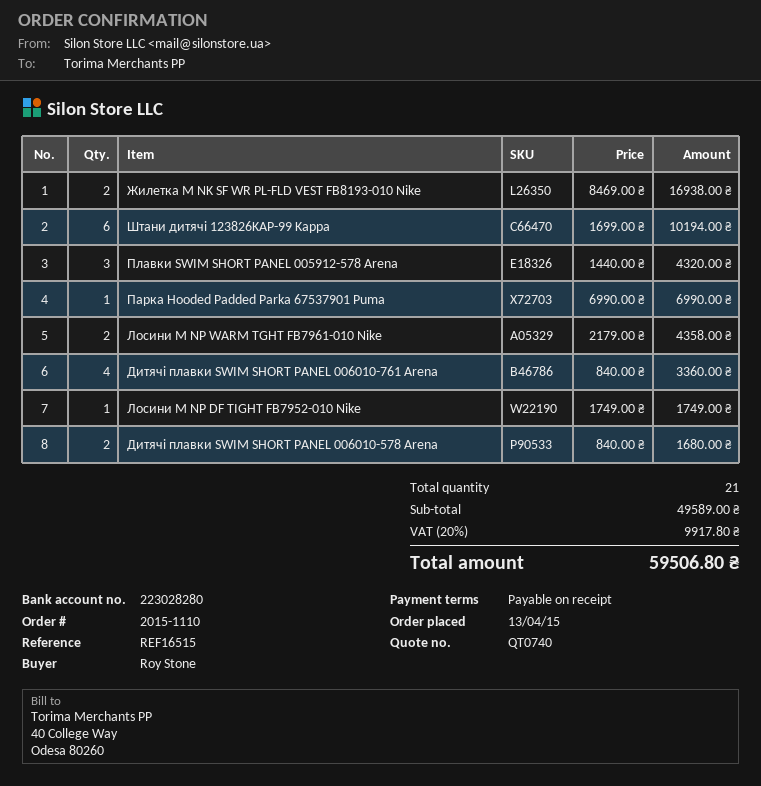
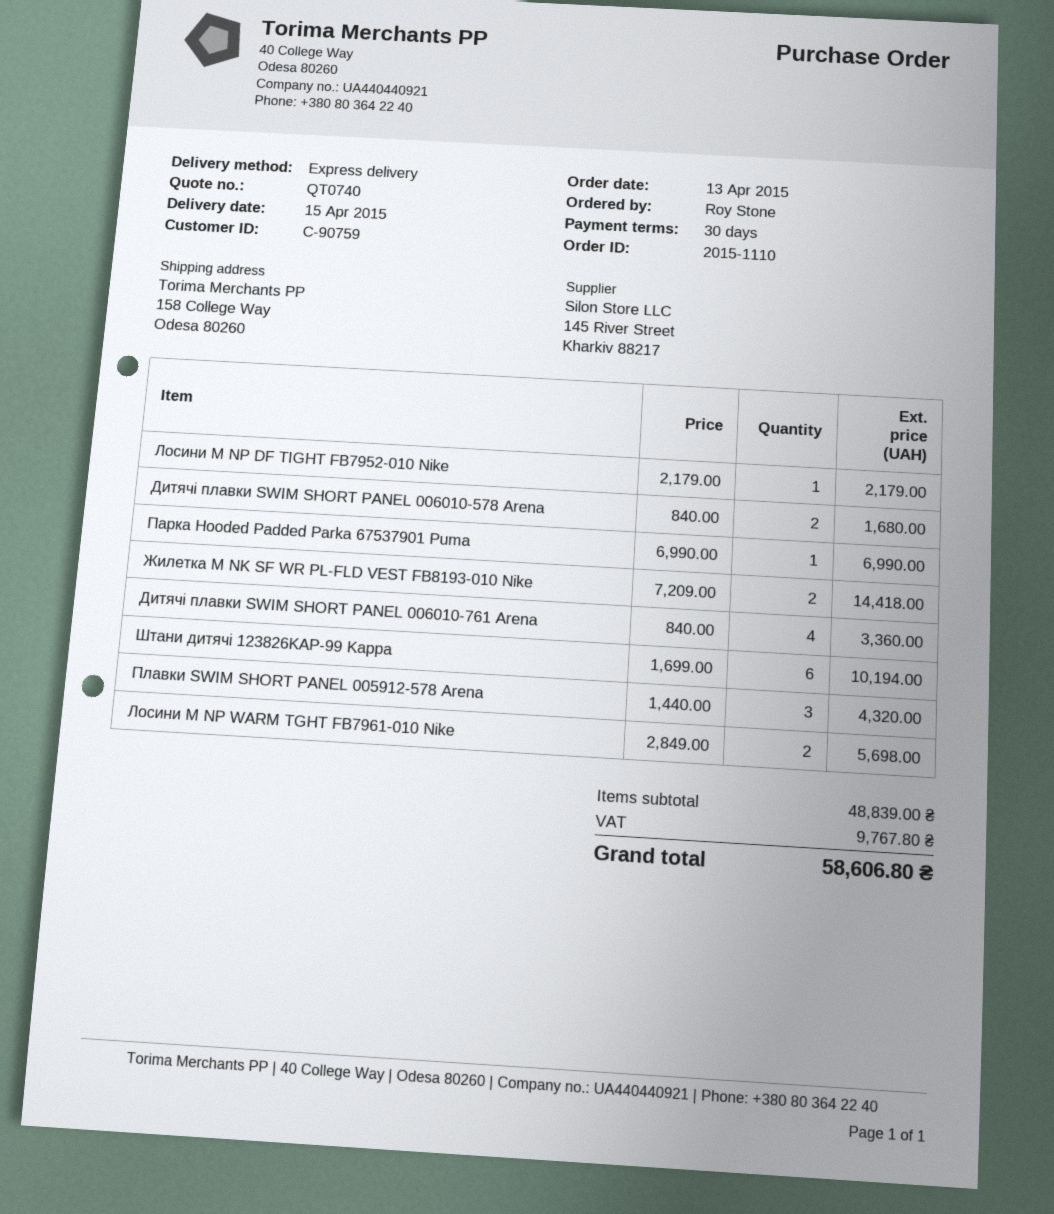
payment terms: on receipt -> 30 days
Жилетка M NK SF WR PL-FLD VEST FB8193-010 Nike: 2 x 8469.00 = 16938.00 -> 2 x 7209.00 = 14418.00
Лосини M NP WARM TGHT FB7961-010 Nike: 2 x 2179.00 = 4358.00 -> 2 x 2849.00 = 5698.00
Лосини M NP DF TIGHT FB7952-010 Nike: 1 x 1749.00 = 1749.00 -> 1 x 2179.00 = 2179.00
subtotal: 49589.00 -> 48839.00
tax: 9917.80 -> 9767.80
total: 59506.80 -> 58606.80

